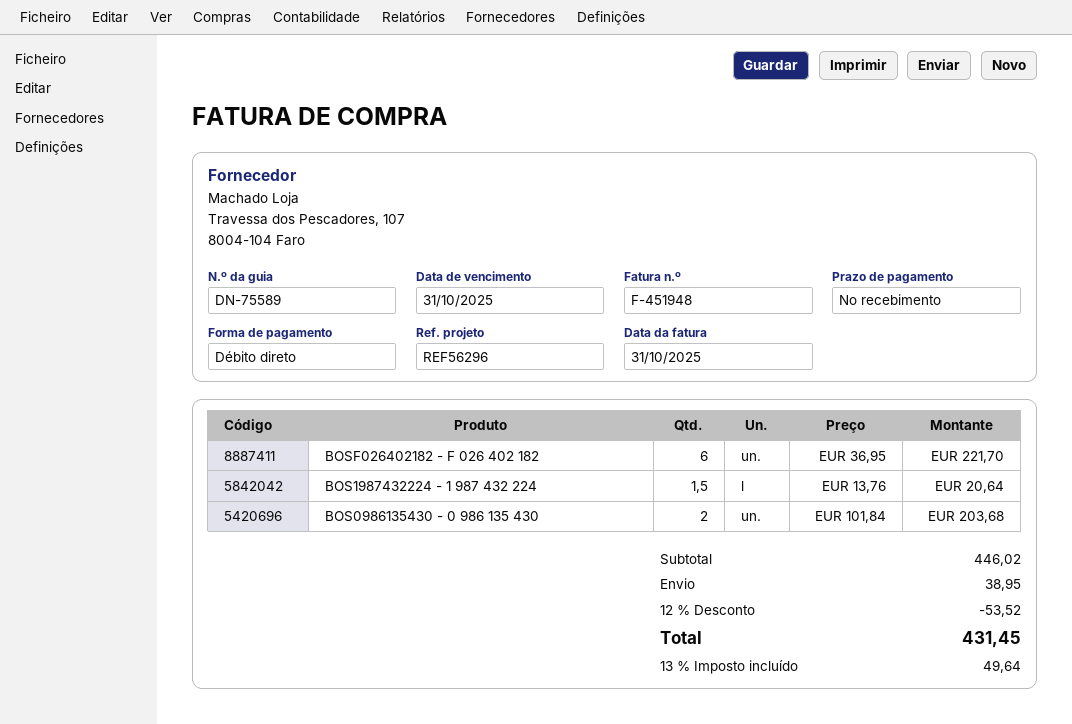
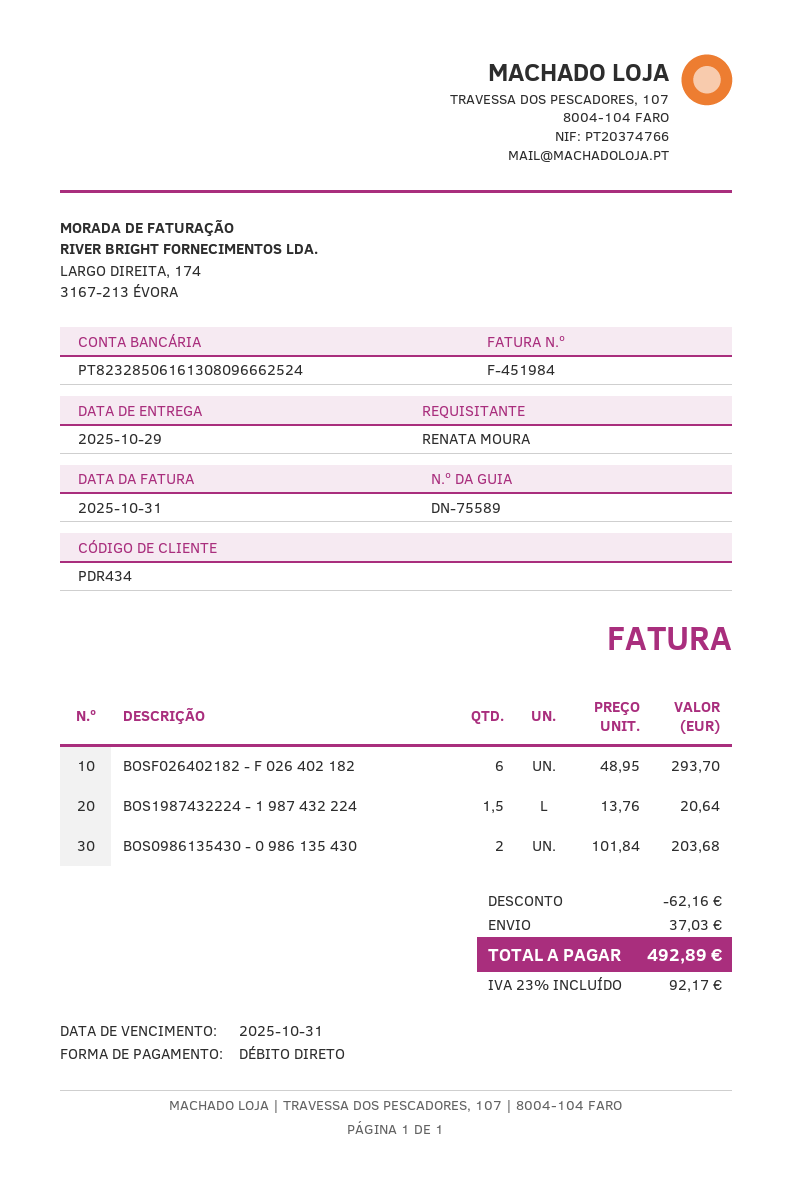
invoice number: F-451948 -> F-451984
BOSF026402182 - F 026 402 182: 6 x 36.95 = 221.70 -> 6 x 48.95 = 293.70
discount: 53.52 -> 62.16
shipping: 38.95 -> 37.03
tax: 13% = 49.64 -> 23% = 92.17
total: 431.45 -> 492.89

